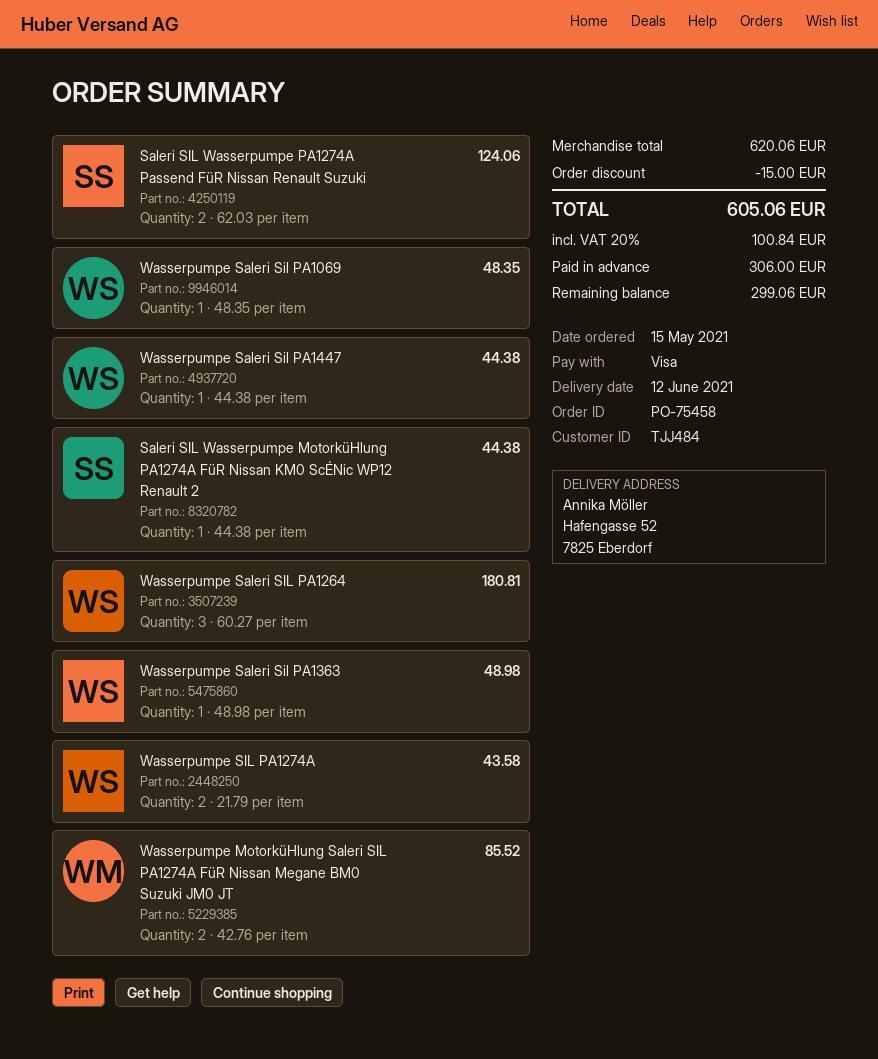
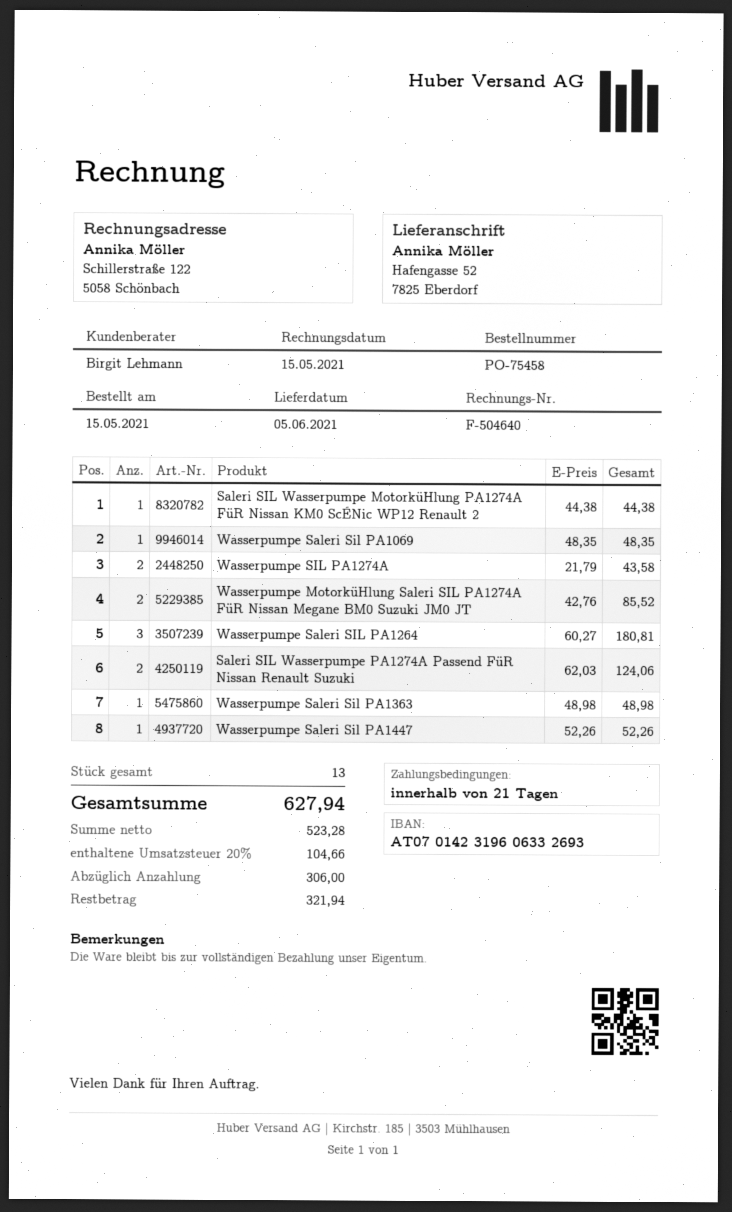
delivery date: 2021-06-12 -> 2021-06-05
Wasserpumpe Saleri Sil PA1447: 1 x 44.38 = 44.38 -> 1 x 52.26 = 52.26
discount: 15.00 -> none
tax: 20% = 100.84 -> 20% = 104.66
total: 605.06 -> 627.94
balance: 299.06 -> 321.94

